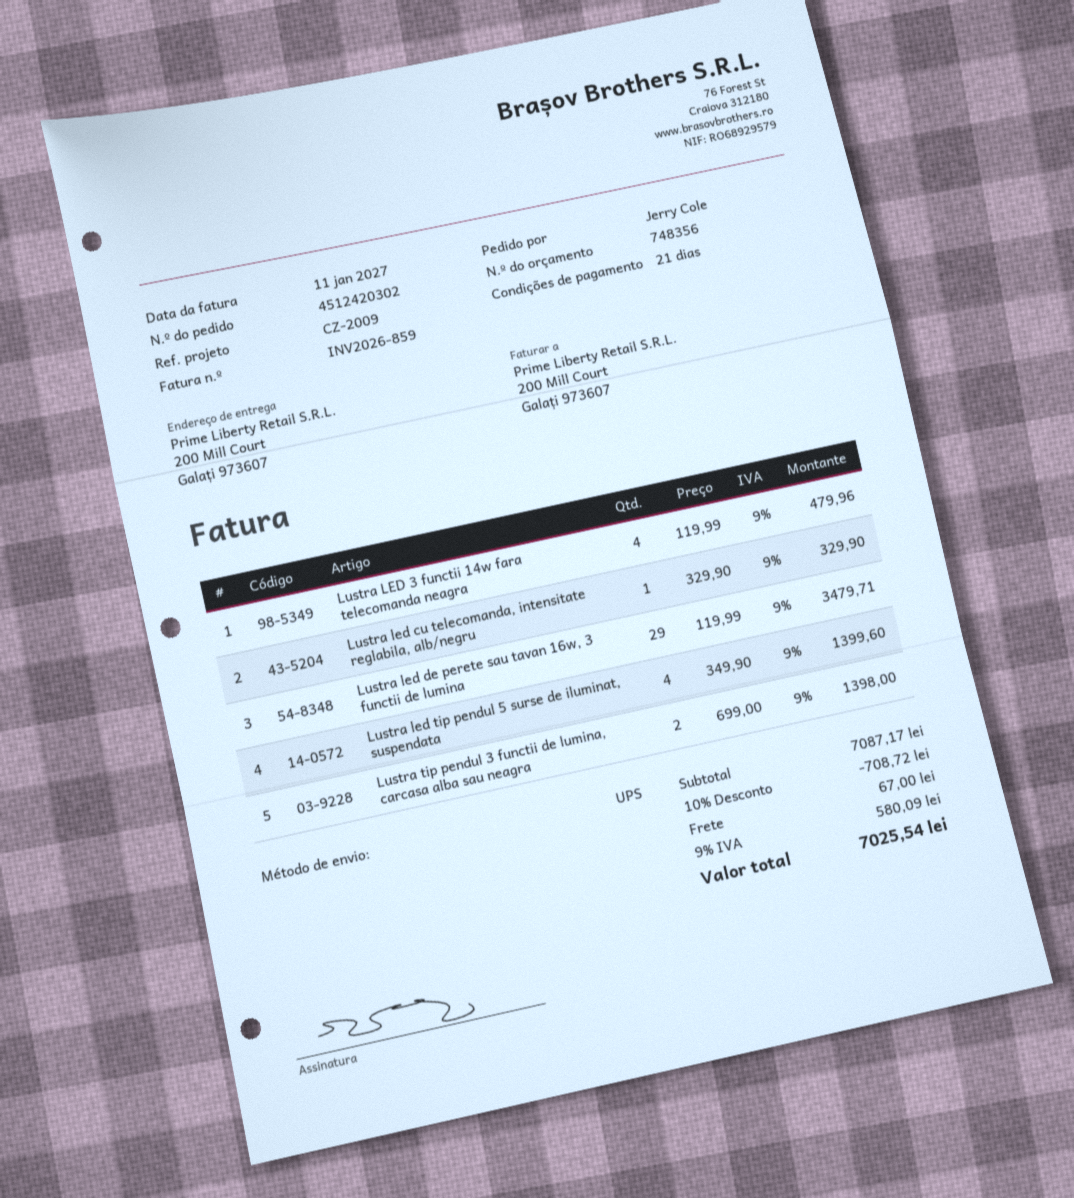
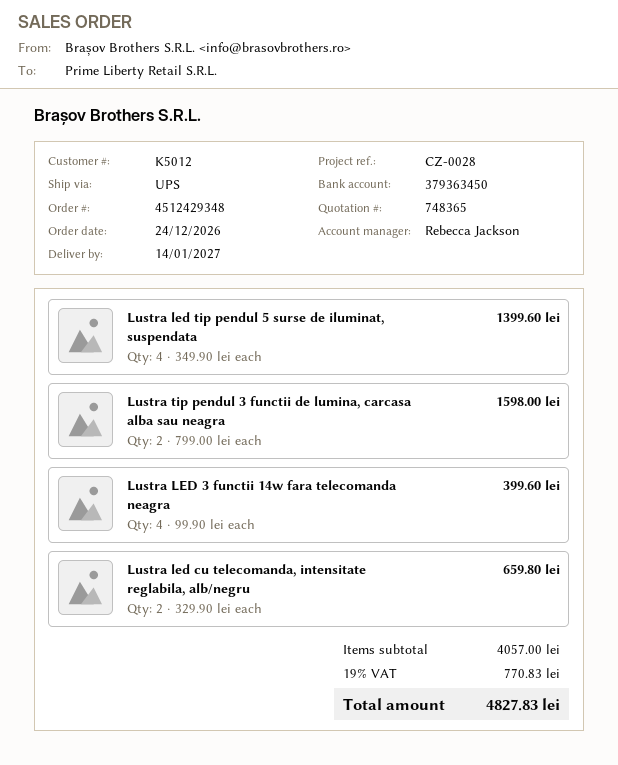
quote number: 748356 -> 748365
order number: 4512420302 -> 4512429348
reference: CZ-2009 -> CZ-0028
Lustra LED 3 functii 14w fara telecomanda neagra: 4 x 119.99 = 479.96 -> 4 x 99.90 = 399.60
Lustra led cu telecomanda, intensitate reglabila, alb/negru: 1 x 329.90 = 329.90 -> 2 x 329.90 = 659.80
Lustra led de perete sau tavan 16w, 3 functii de lumina: 29 x 119.99 = 3479.71 -> none
Lustra tip pendul 3 functii de lumina, carcasa alba sau neagra: 2 x 699.00 = 1398.00 -> 2 x 799.00 = 1598.00
subtotal: 7087.17 -> 4057.00
discount: 10% = 708.72 -> none
shipping: 67.00 -> none
tax: 9% = 580.09 -> 19% = 770.83
total: 7025.54 -> 4827.83

